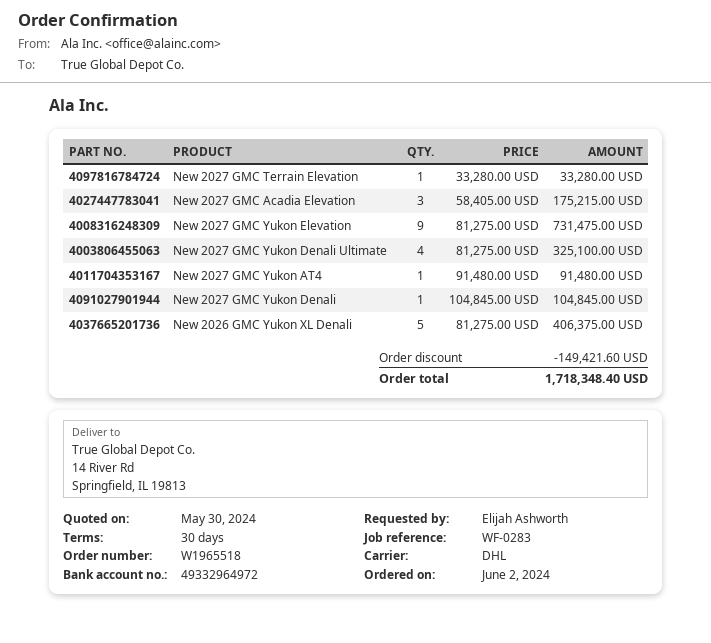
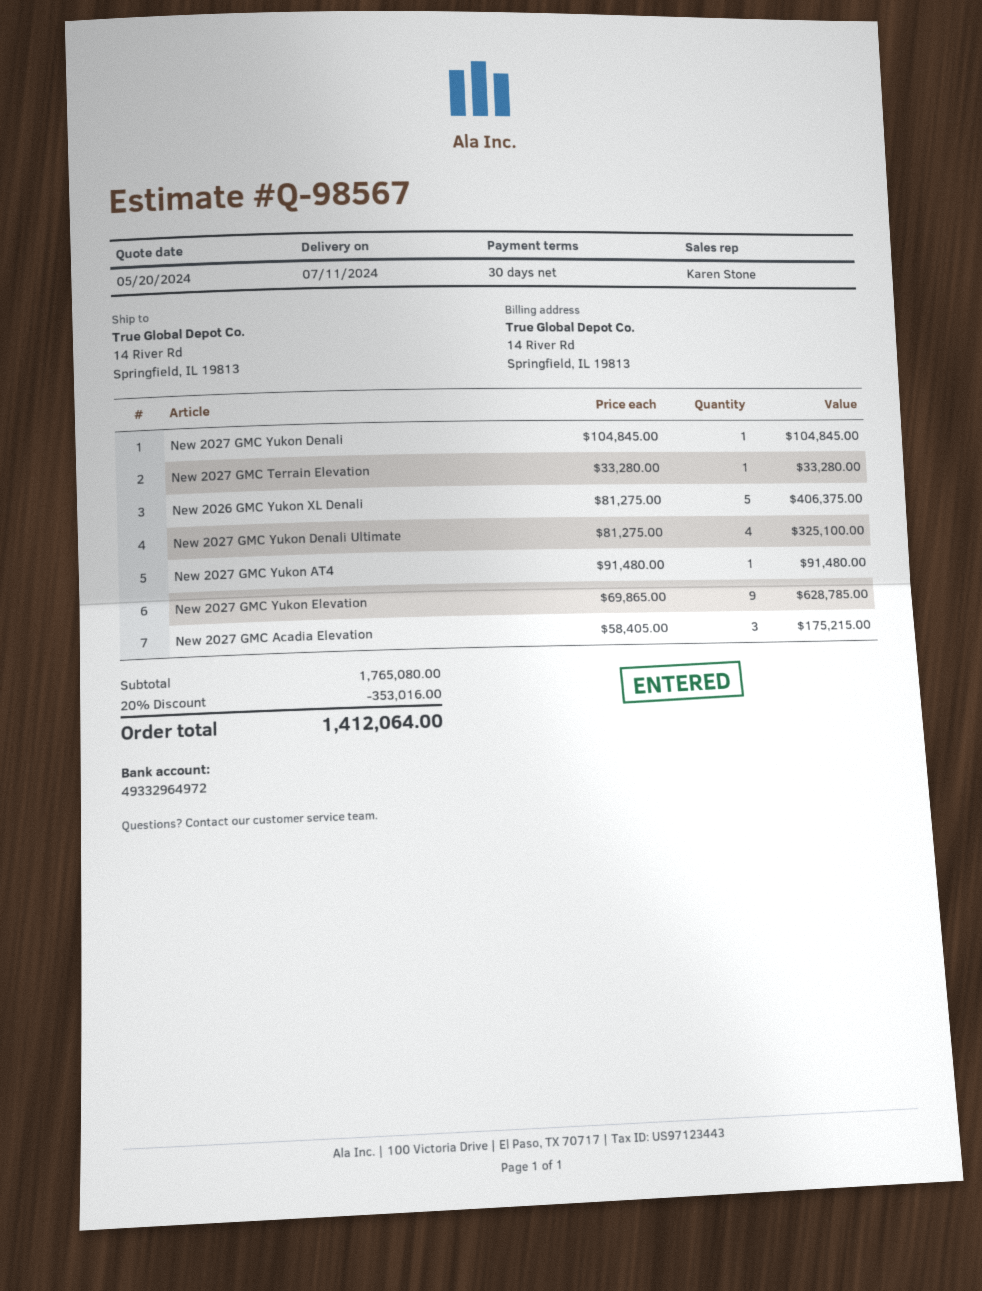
quote date: 2024-05-30 -> 2024-05-20
New 2027 GMC Yukon Elevation: 9 x 81275.00 = 731475.00 -> 9 x 69865.00 = 628785.00
discount: 149421.60 -> 353016.00
total: 1718348.40 -> 1412064.00

